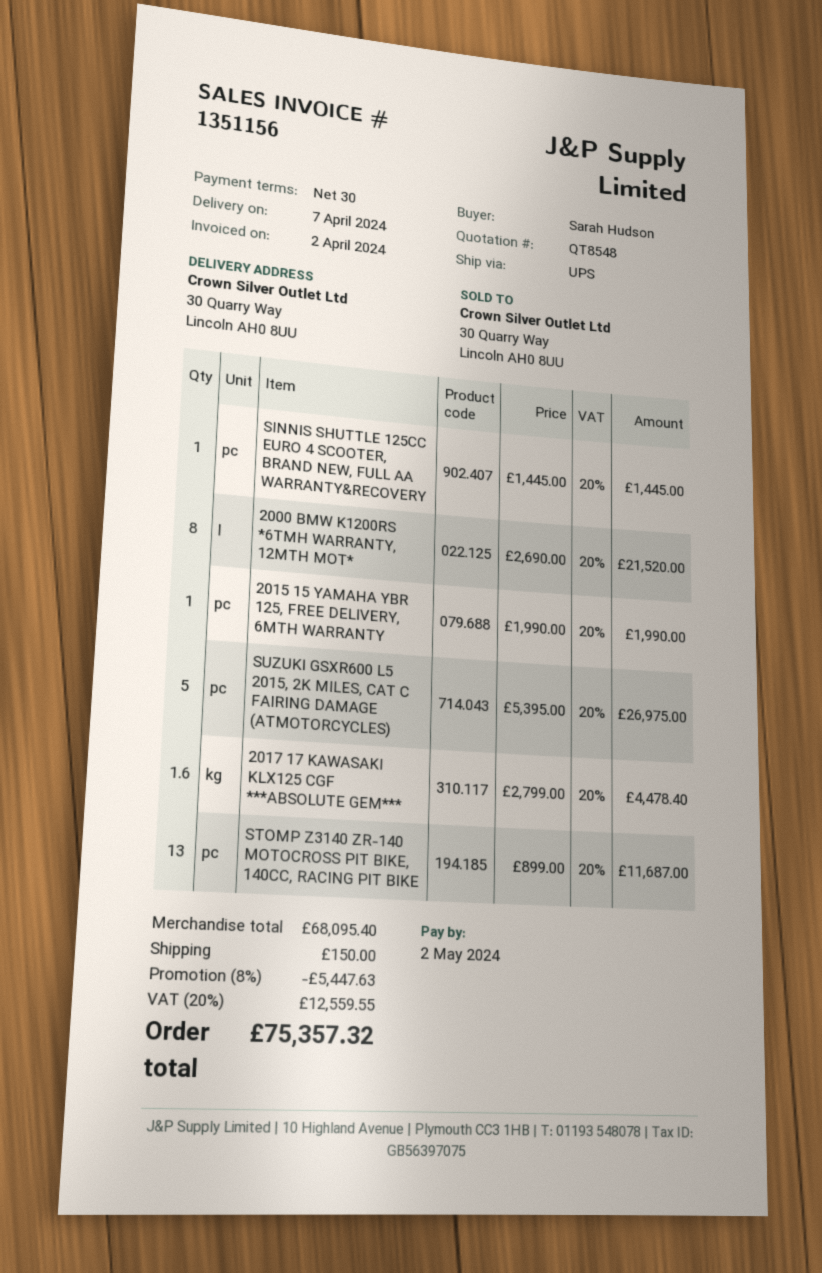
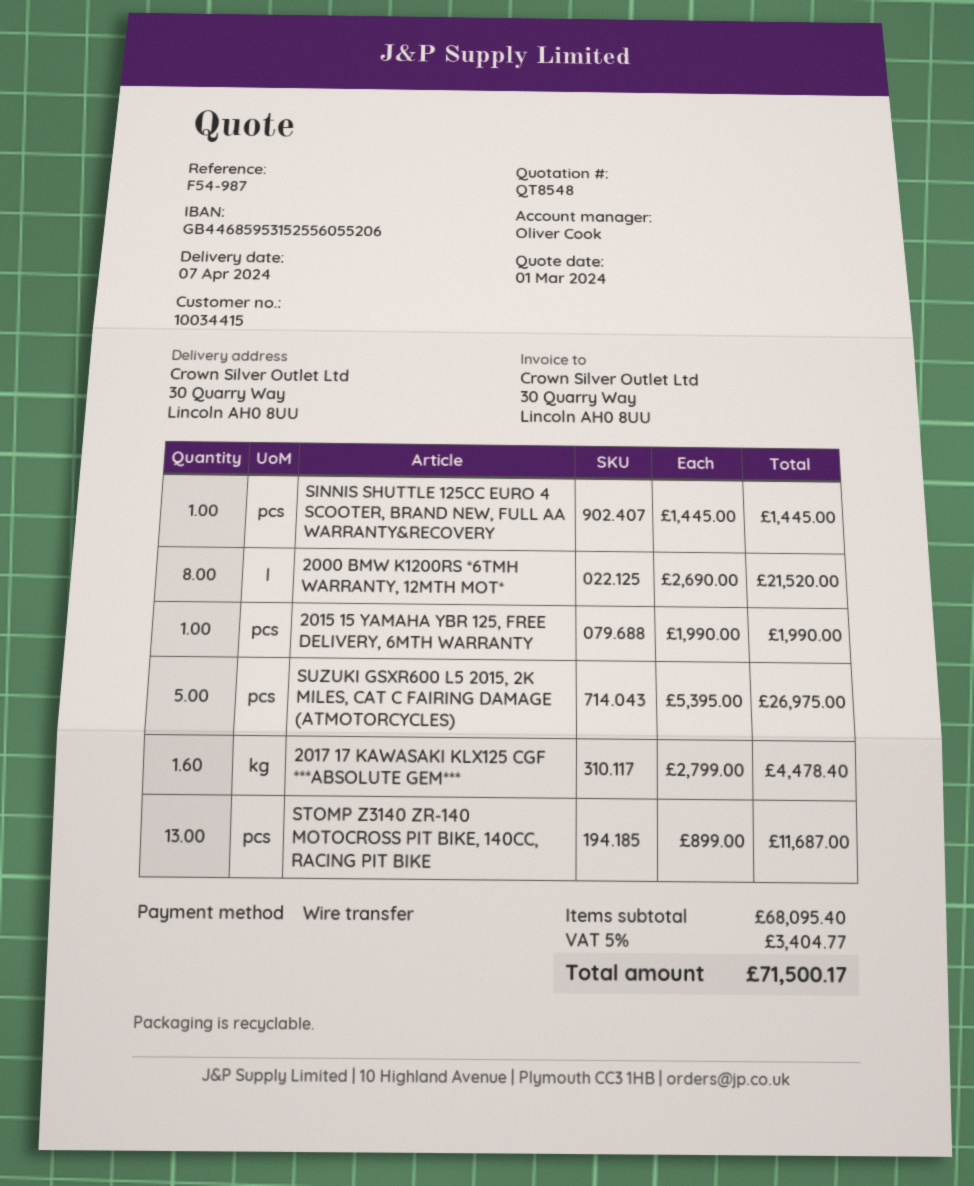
discount: 8% = 5447.63 -> none
shipping: 150.00 -> none
tax: 20% = 12559.55 -> 5% = 3404.77
total: 75357.32 -> 71500.17

